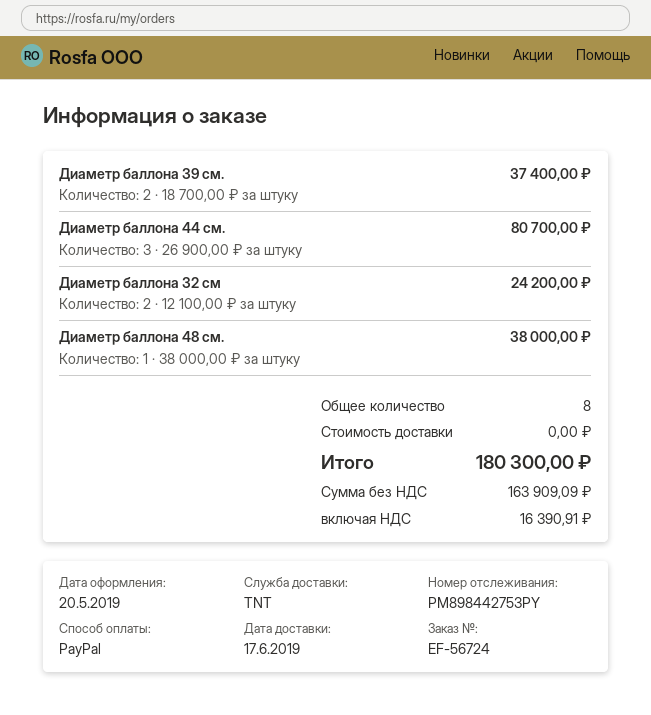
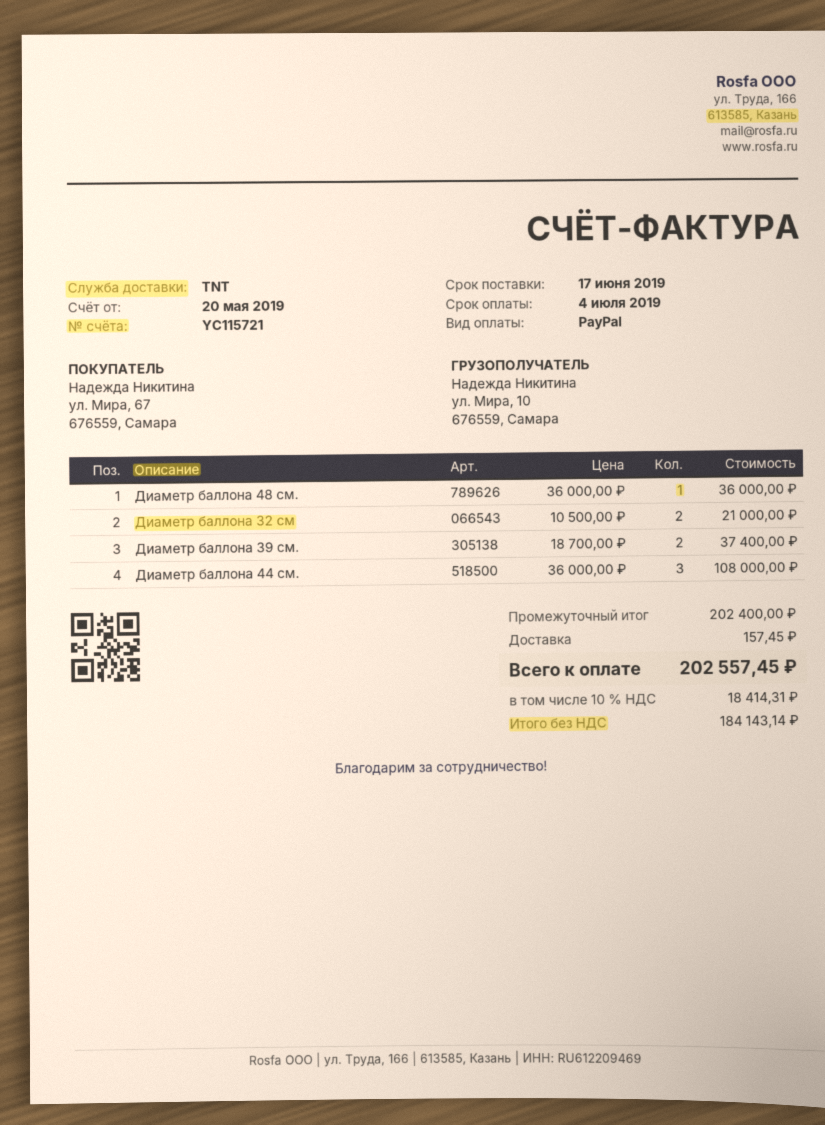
Диаметр баллона 44 см.: 3 x 26900.00 = 80700.00 -> 3 x 36000.00 = 108000.00
Диаметр баллона 32 см: 2 x 12100.00 = 24200.00 -> 2 x 10500.00 = 21000.00
Диаметр баллона 48 см.: 1 x 38000.00 = 38000.00 -> 1 x 36000.00 = 36000.00
shipping: 0.00 -> 157.45
net: 163909.09 -> 184143.14
tax: 16390.91 -> 18414.31
total: 180300.00 -> 202557.45

